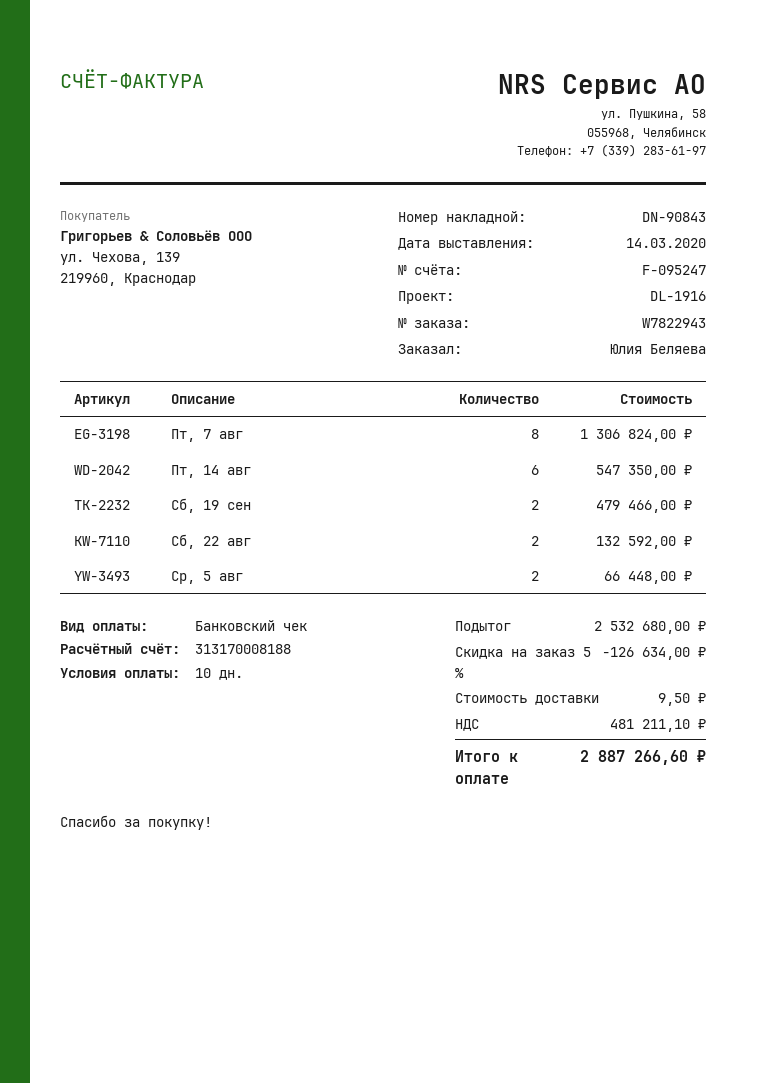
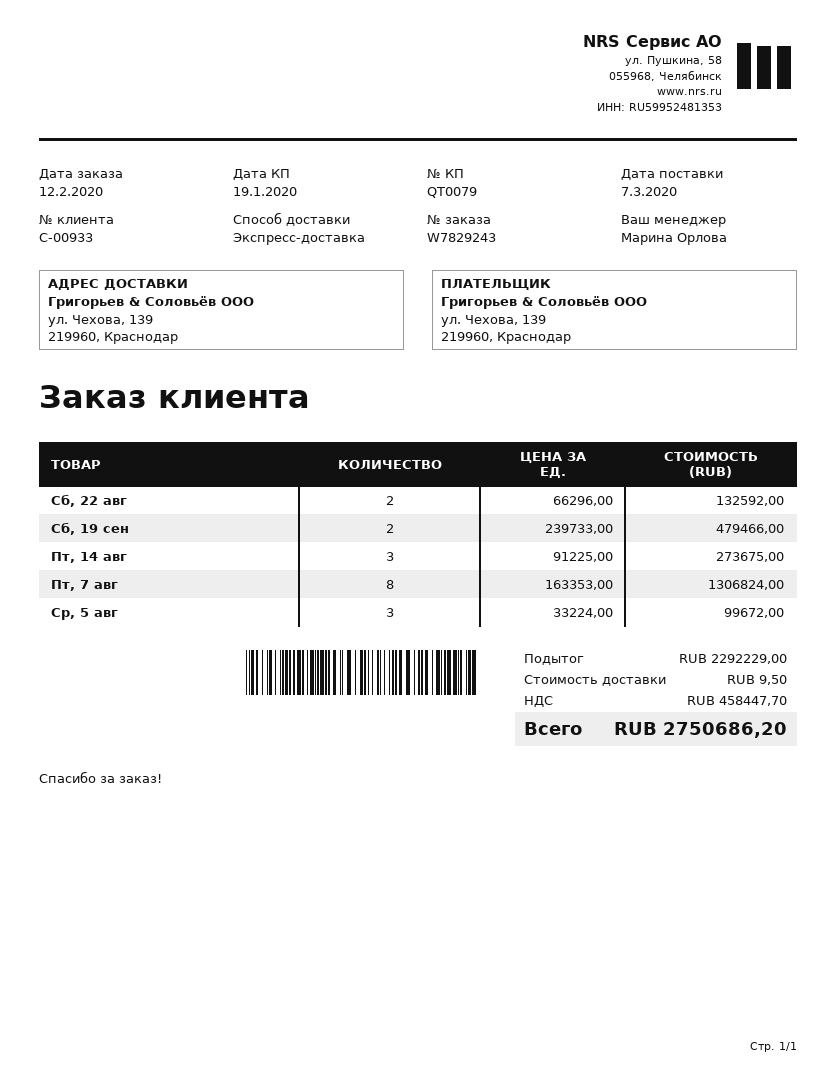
order number: W7822943 -> W7829243
Пт, 14 авг: 6 for 547350.00 -> 3 for 273675.00
Ср, 5 авг: 2 for 66448.00 -> 3 for 99672.00
subtotal: 2532680.00 -> 2292229.00
discount: 5% = 126634.00 -> none
tax: 481211.10 -> 458447.70
total: 2887266.60 -> 2750686.20

